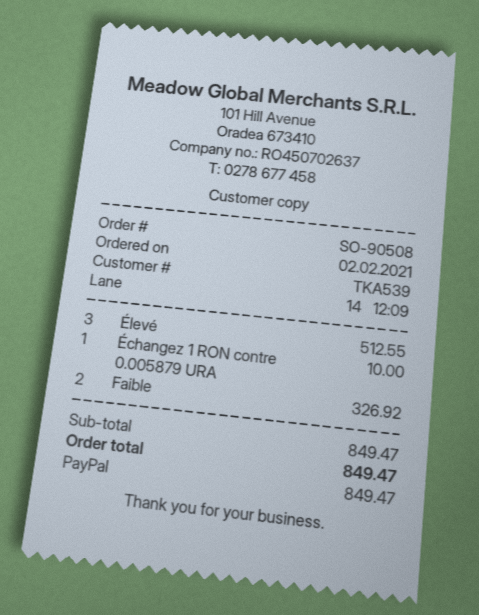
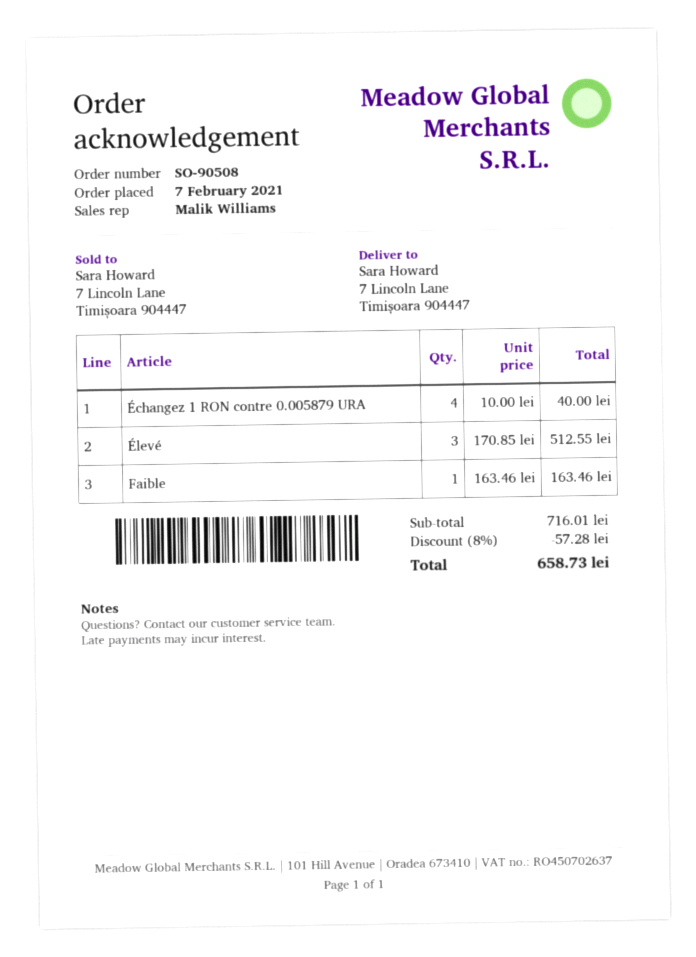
order date: 2021-02-02 -> 2021-02-07
Échangez 1 RON contre 0.005879 URA: 1 for 10.00 -> 4 for 40.00
Faible: 2 for 326.92 -> 1 for 163.46
subtotal: 849.47 -> 716.01
discount: none -> 8% = 57.28
total: 849.47 -> 658.73

